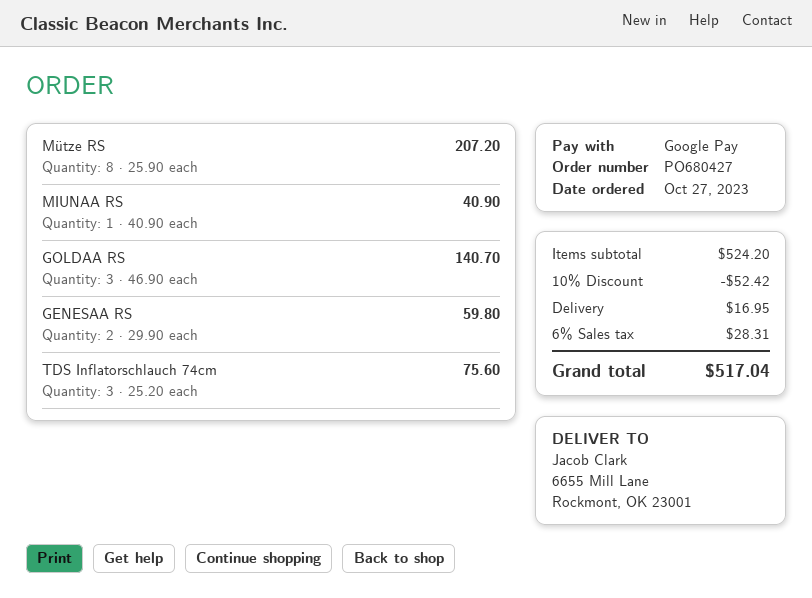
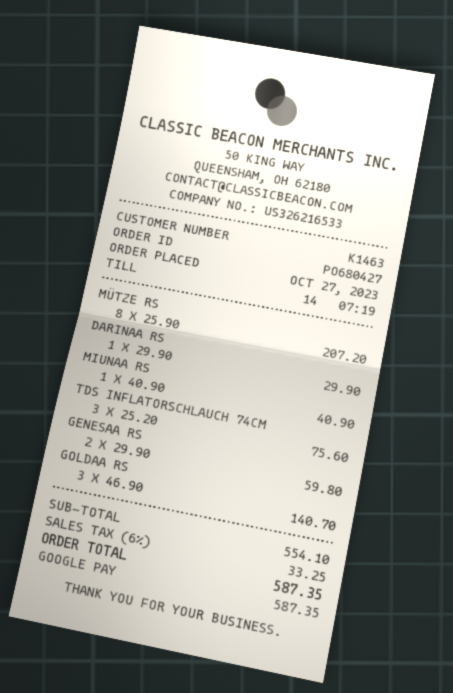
DARINAA RS: none -> 1 x 29.90 = 29.90
subtotal: 524.20 -> 554.10
discount: 10% = 52.42 -> none
shipping: 16.95 -> none
tax: 6% = 28.31 -> 6% = 33.25
total: 517.04 -> 587.35

